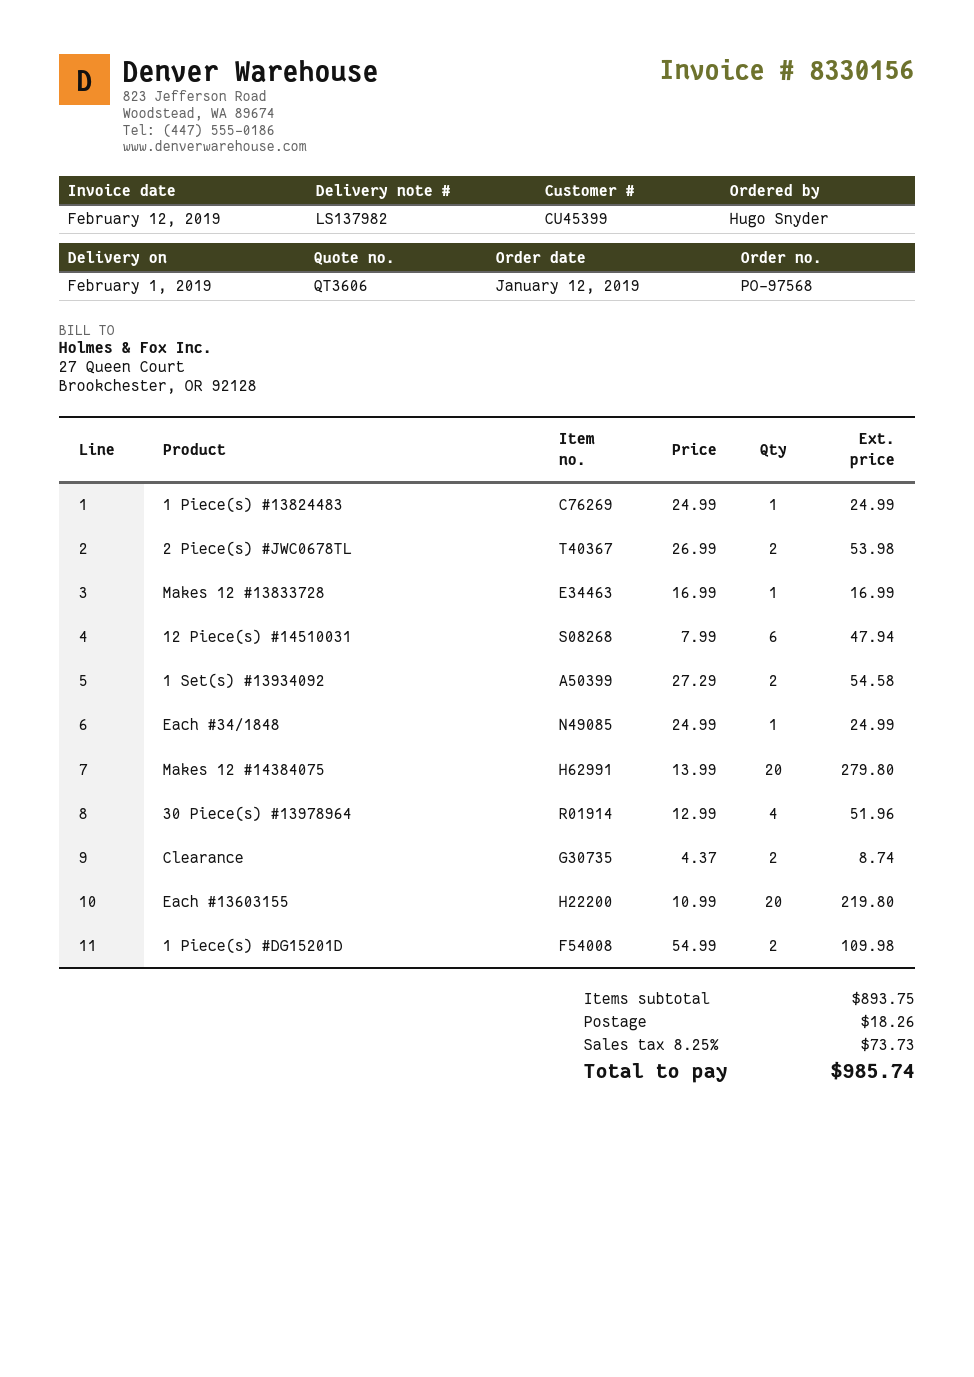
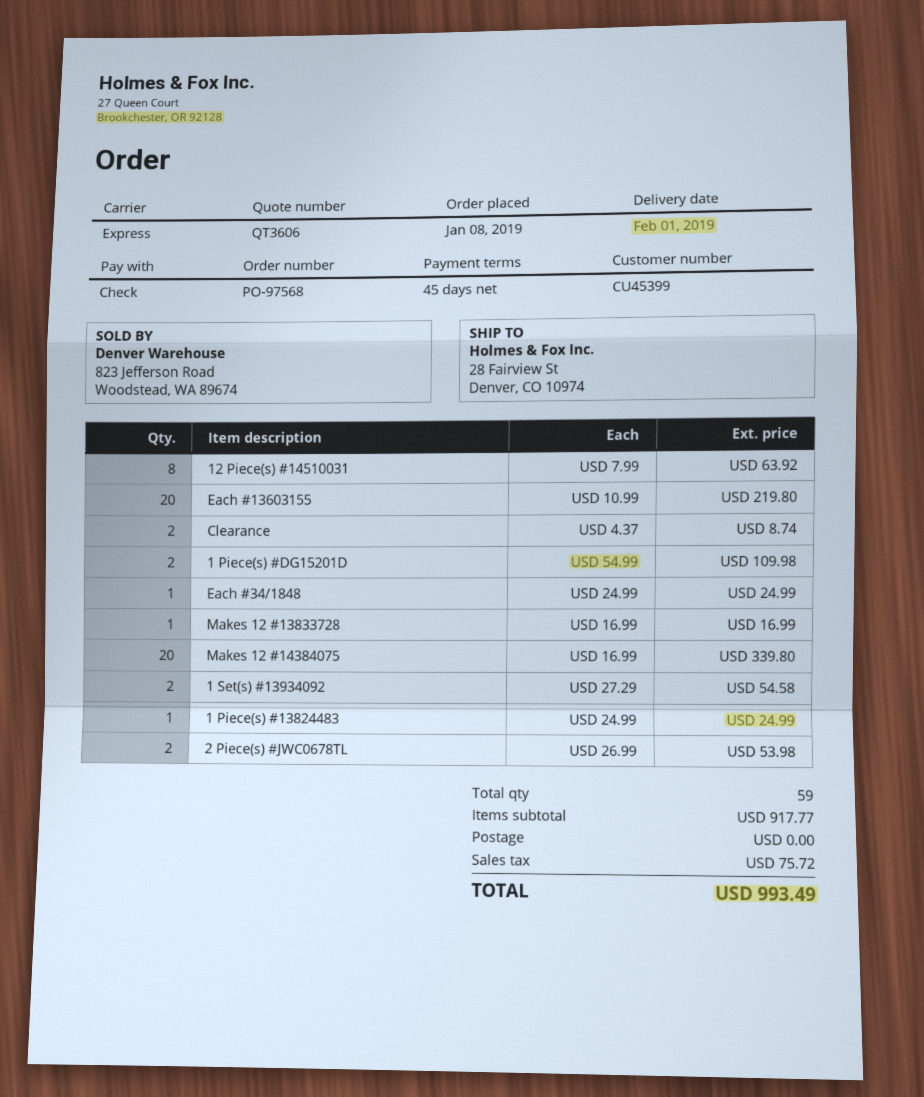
order date: 2019-01-12 -> 2019-01-08
12 Piece(s) #14510031: 6 x 7.99 = 47.94 -> 8 x 7.99 = 63.92
Makes 12 #14384075: 20 x 13.99 = 279.80 -> 20 x 16.99 = 339.80
30 Piece(s) #13978964: 4 x 12.99 = 51.96 -> none
subtotal: 893.75 -> 917.77
shipping: 18.26 -> 0.00
tax: 73.73 -> 75.72
total: 985.74 -> 993.49

